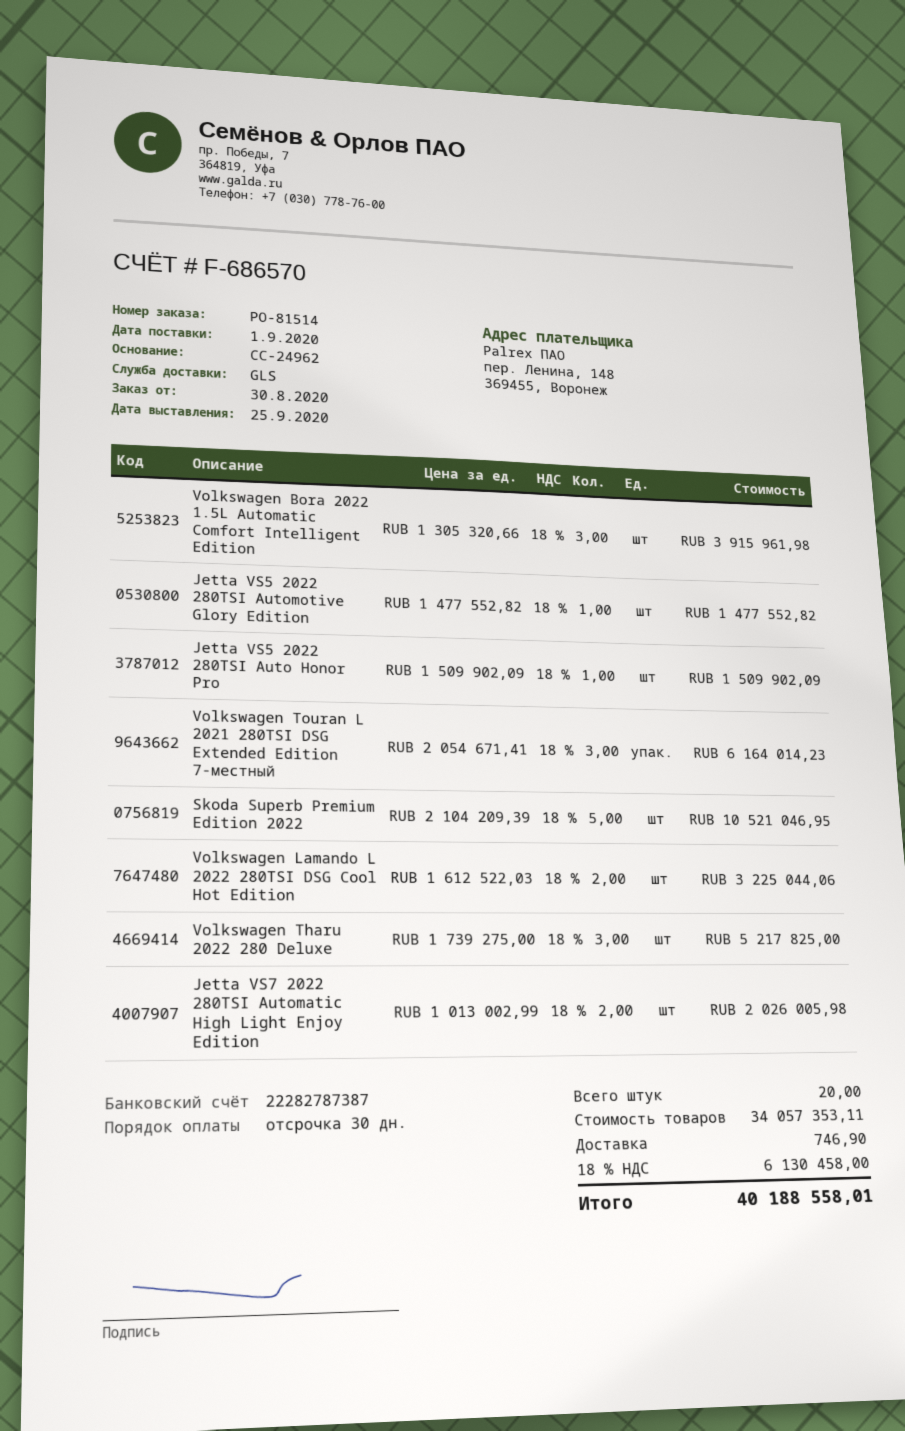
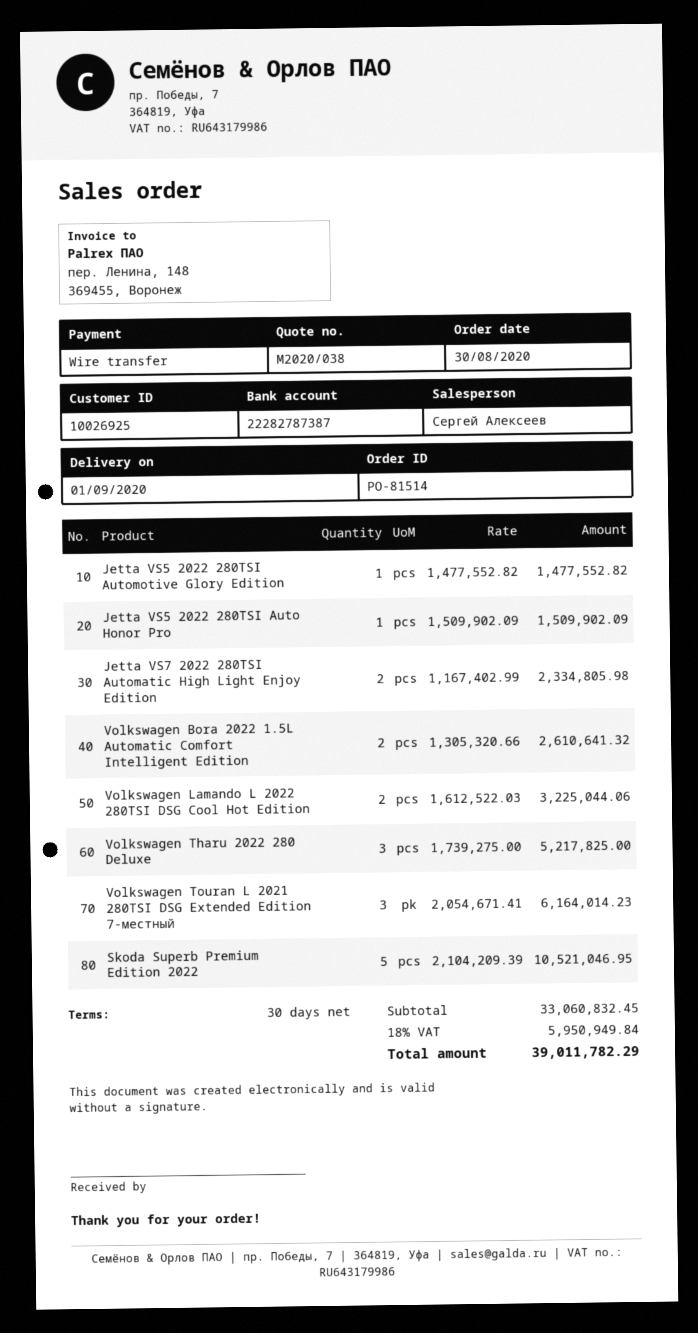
Volkswagen Bora 2022 1.5L Automatic Comfort Intelligent Edition: 3 x 1305320.66 = 3915961.98 -> 2 x 1305320.66 = 2610641.32
Jetta VS7 2022 280TSI Automatic High Light Enjoy Edition: 2 x 1013002.99 = 2026005.98 -> 2 x 1167402.99 = 2334805.98
subtotal: 34057353.11 -> 33060832.45
shipping: 746.90 -> none
tax: 18% = 6130458.00 -> 18% = 5950949.84
total: 40188558.01 -> 39011782.29

